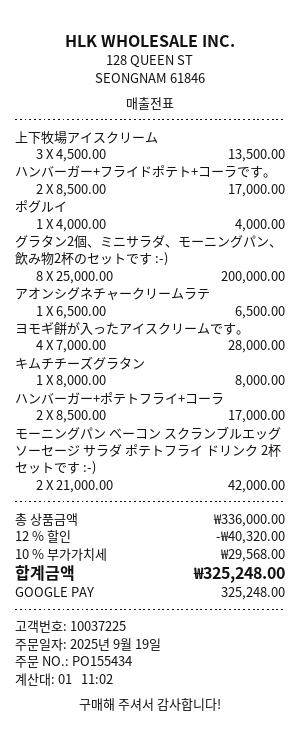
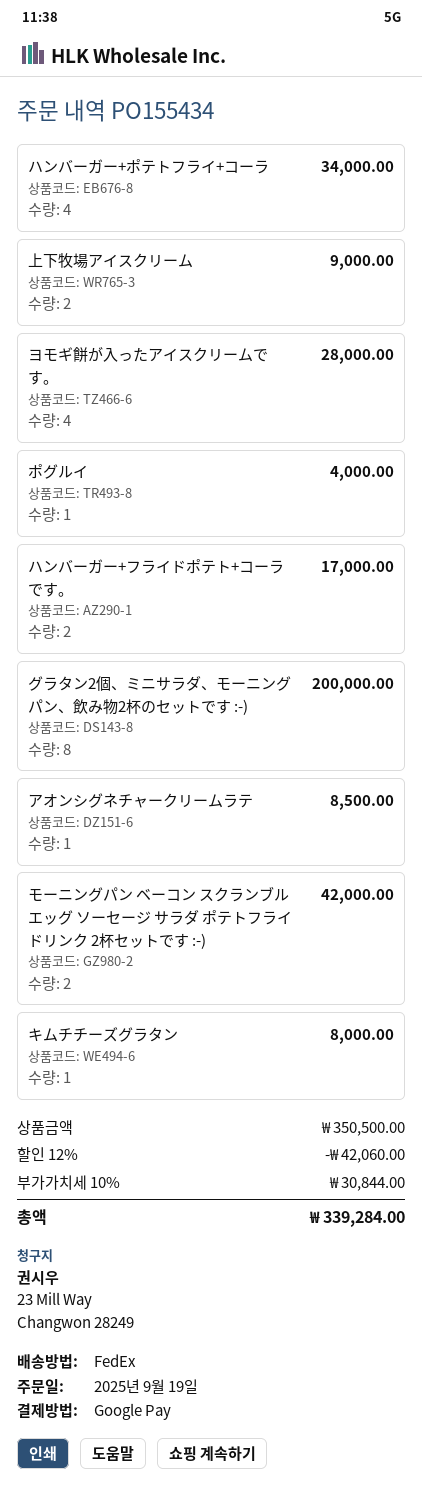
上下牧場アイスクリーム: 3 for 13500.00 -> 2 for 9000.00
アオンシグネチャークリームラテ: 1 for 6500.00 -> 1 for 8500.00
ハンバーガー+ポテトフライ+コーラ: 2 for 17000.00 -> 4 for 34000.00
subtotal: 336000.00 -> 350500.00
discount: 12% = 40320.00 -> 12% = 42060.00
tax: 10% = 29568.00 -> 10% = 30844.00
total: 325248.00 -> 339284.00

